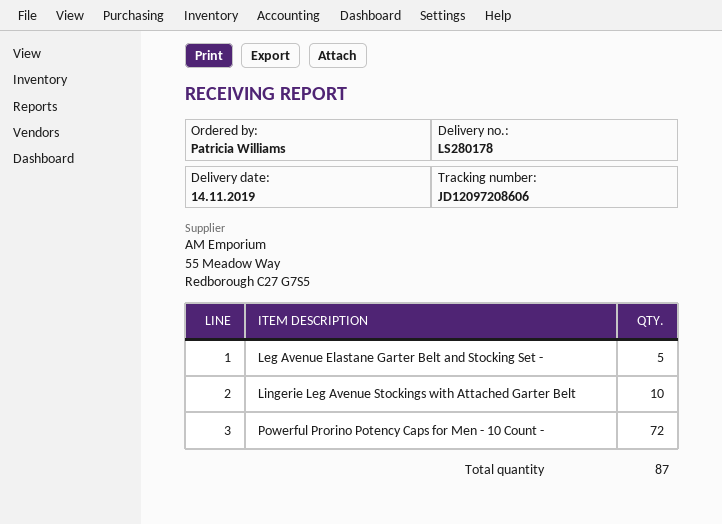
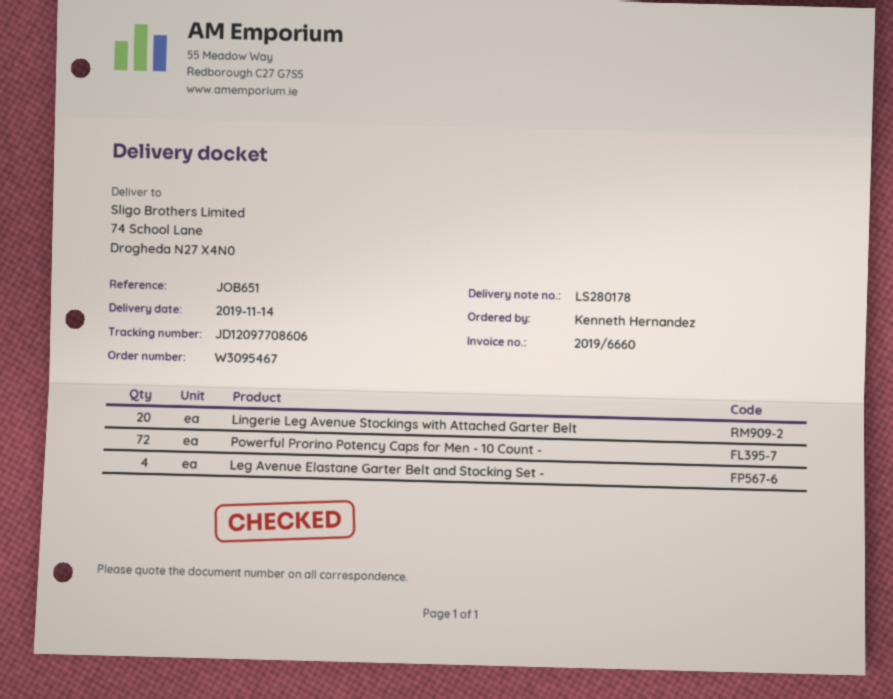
ordered by: Patricia Williams -> Kenneth Hernandez
tracking number: JD12097208606 -> JD12097708606
Leg Avenue Elastane Garter Belt and Stocking Set -: 5 -> 4
Lingerie Leg Avenue Stockings with Attached Garter Belt: 10 -> 20

